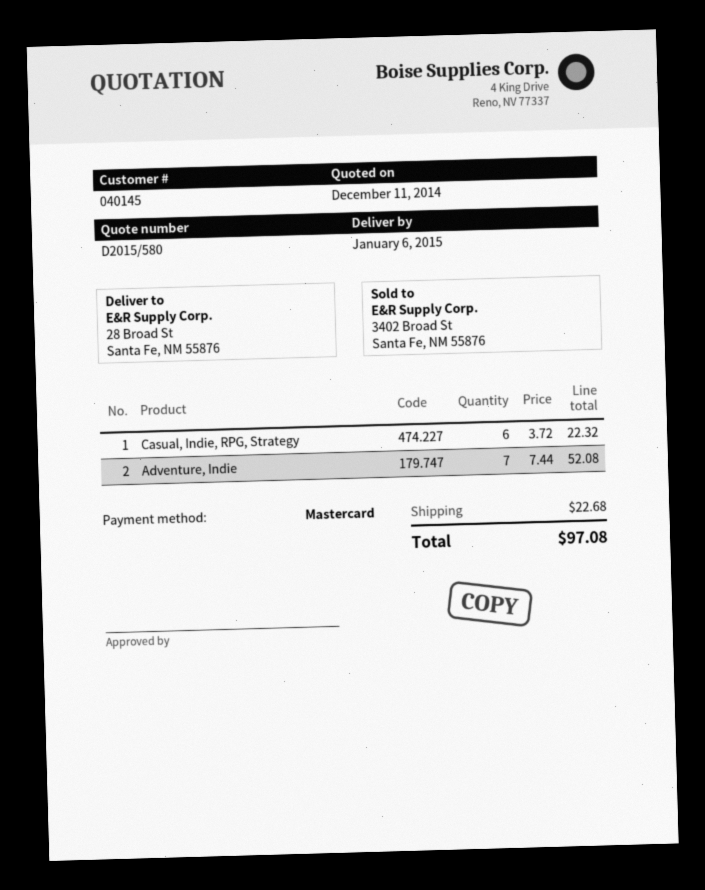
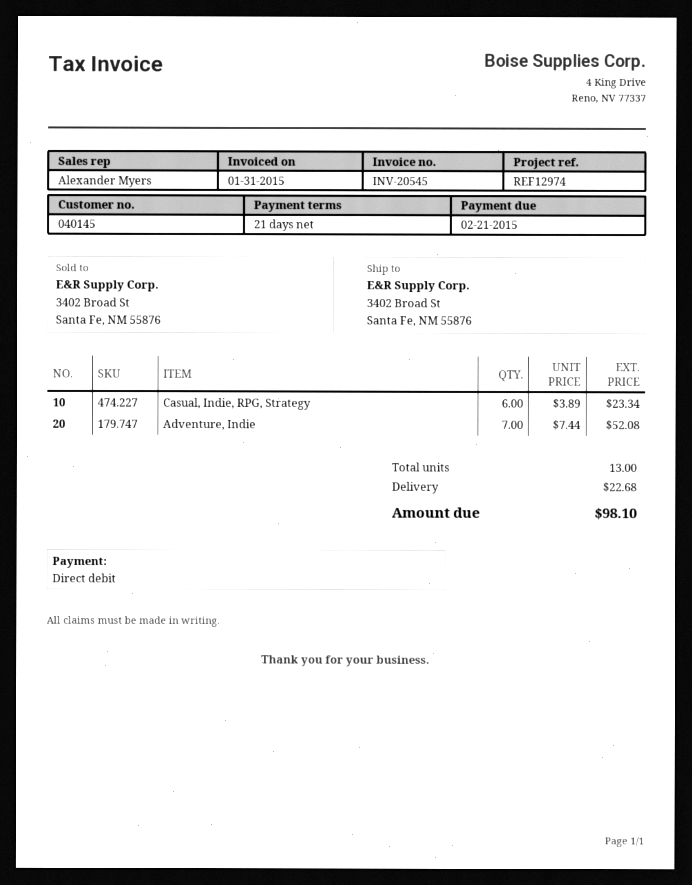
payment method: Mastercard -> direct debit
ship to: 28 Broad St, Santa Fe, NM 55876 -> 3402 Broad St, Santa Fe, NM 55876
Casual, Indie, RPG, Strategy: 6 x 3.72 = 22.32 -> 6 x 3.89 = 23.34
total: 97.08 -> 98.10

